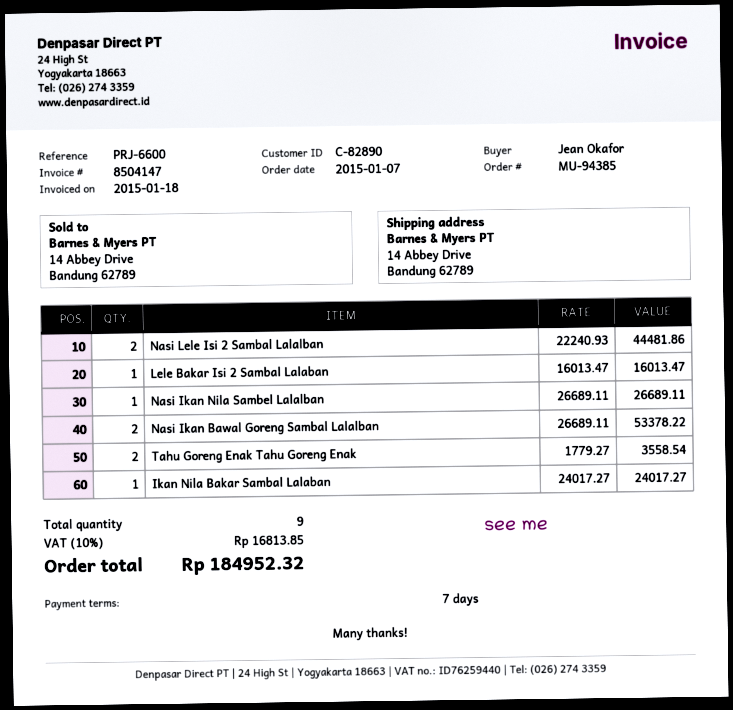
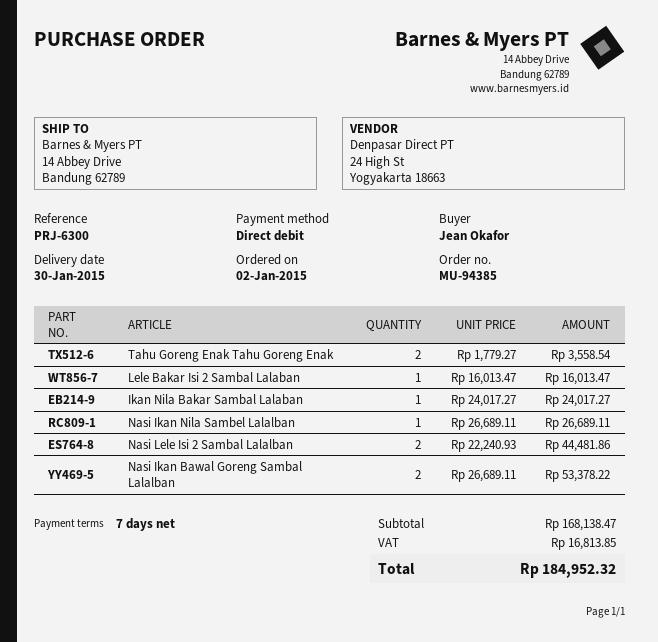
order date: 2015-01-07 -> 2015-01-02
reference: PRJ-6600 -> PRJ-6300

